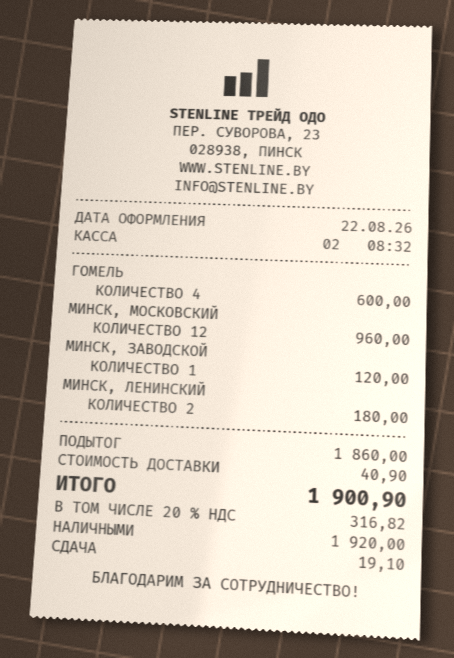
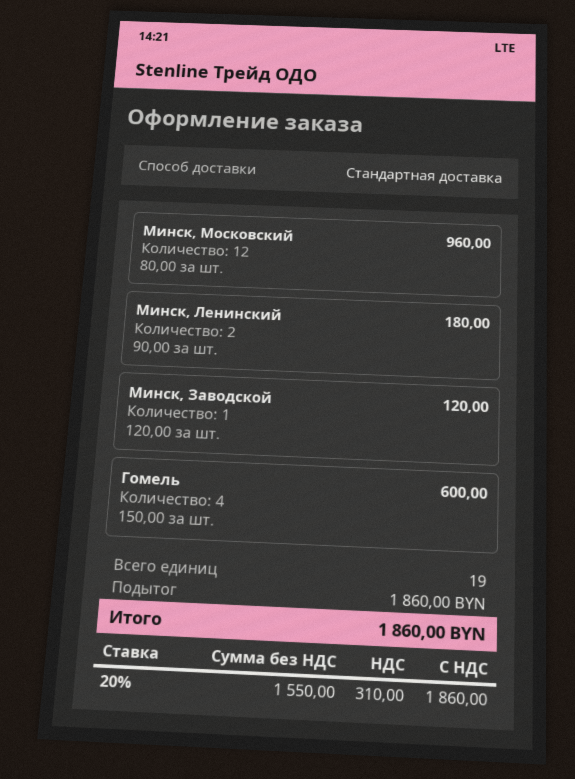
shipping: 40.90 -> none
tax: 20% = 316.82 -> 20% = 310.00
total: 1900.90 -> 1860.00

